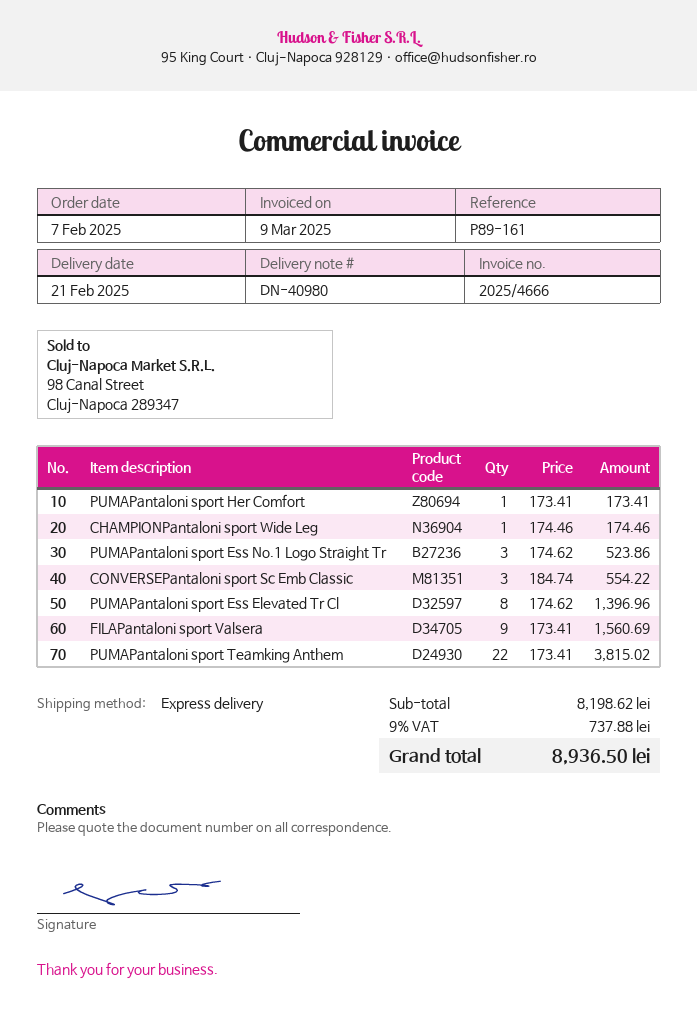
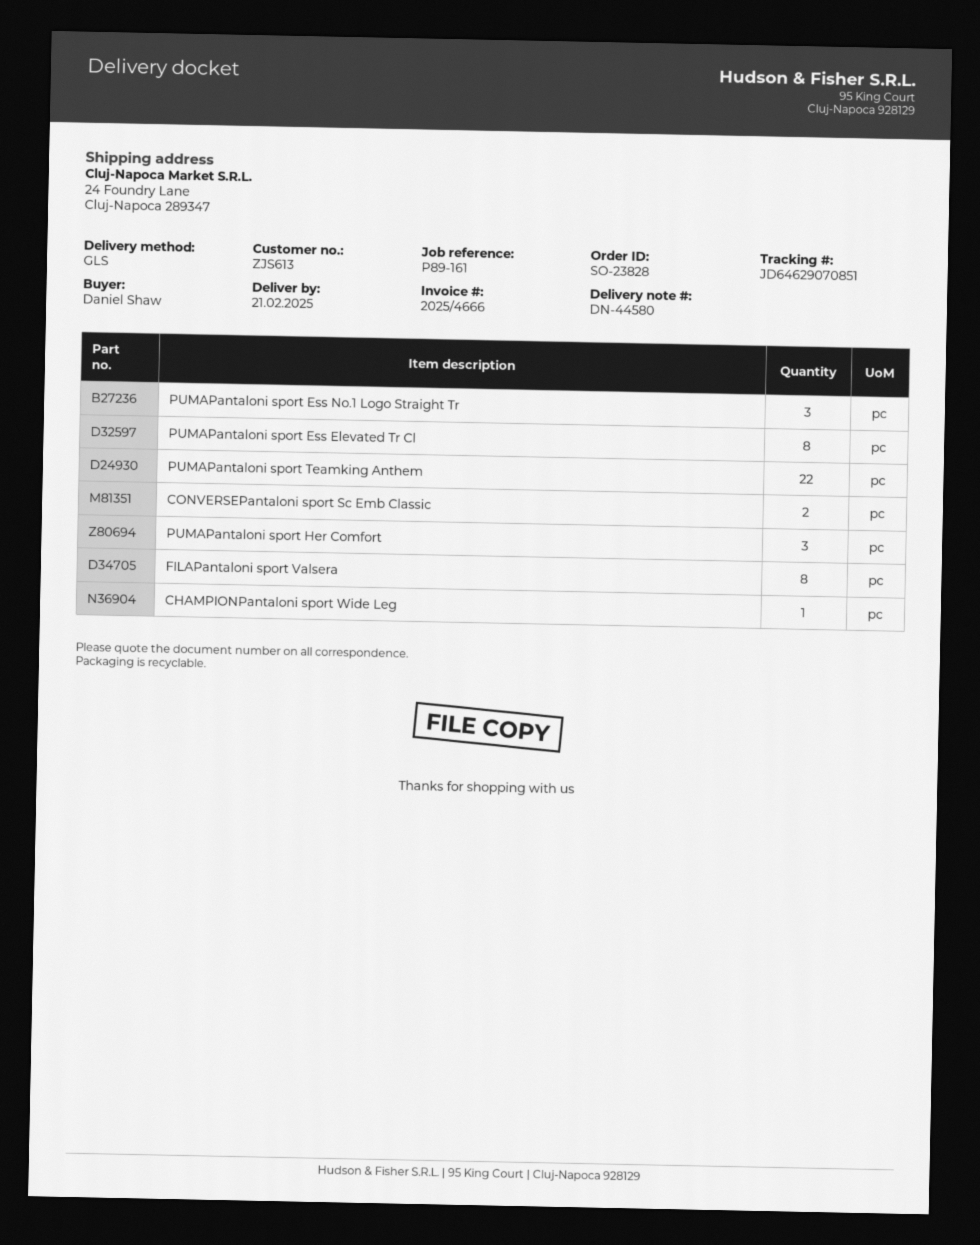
delivery note number: DN-40980 -> DN-44580
shipping method: express -> GLS
PUMAPantaloni sport Her Comfort: 1 -> 3
CONVERSEPantaloni sport Sc Emb Classic: 3 -> 2
FILAPantaloni sport Valsera: 9 -> 8

